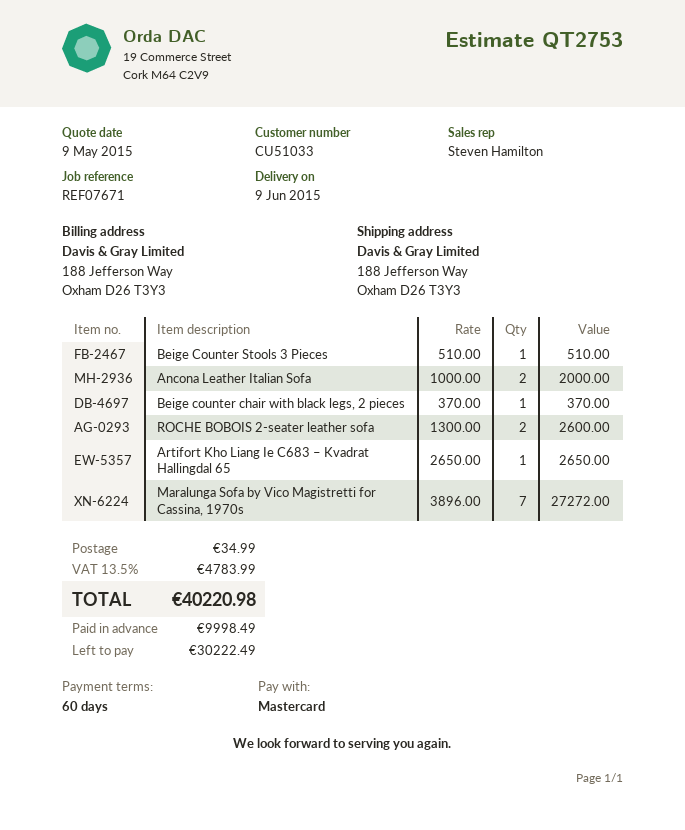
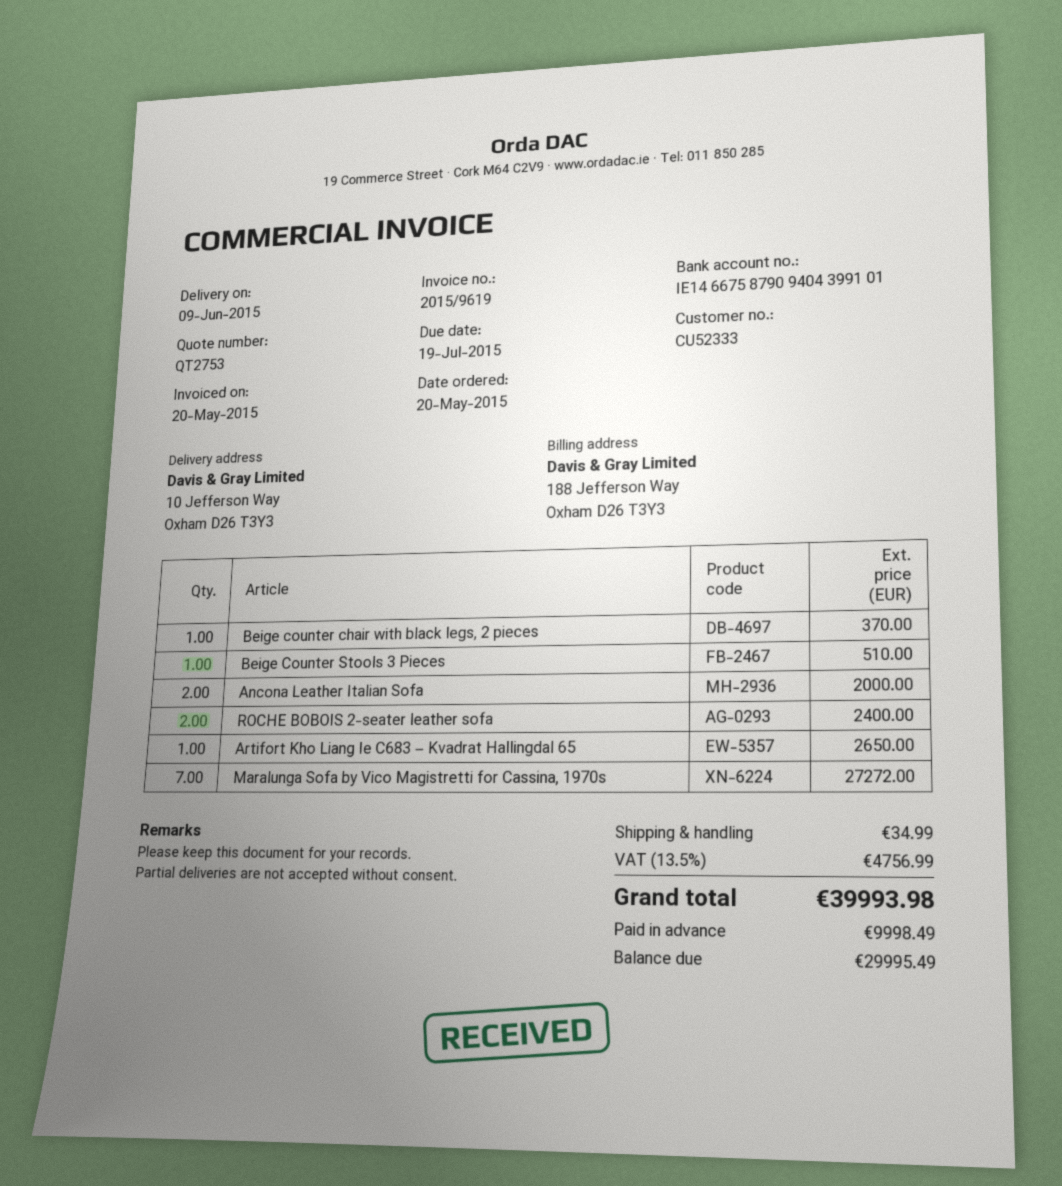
customer number: CU51033 -> CU52333
ship to: 188 Jefferson Way, Oxham D26 T3Y3 -> 10 Jefferson Way, Oxham D26 T3Y3
ROCHE BOBOIS 2-seater leather sofa: 2 for 2600.00 -> 2 for 2400.00
tax: 13.5% = 4783.99 -> 13.5% = 4756.99
total: 40220.98 -> 39993.98
balance: 30222.49 -> 29995.49

